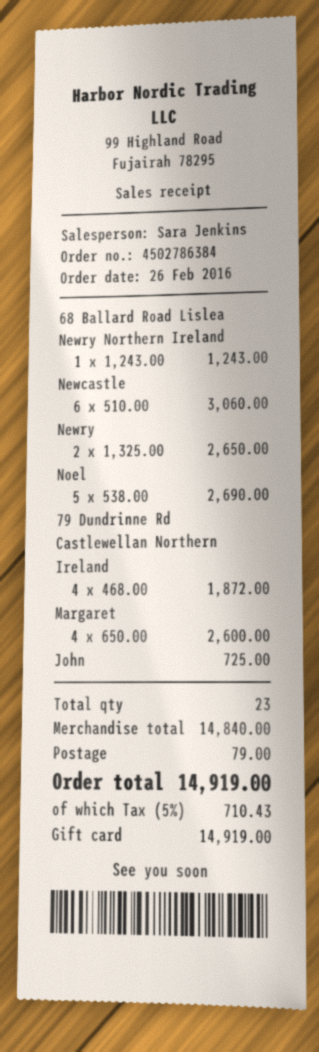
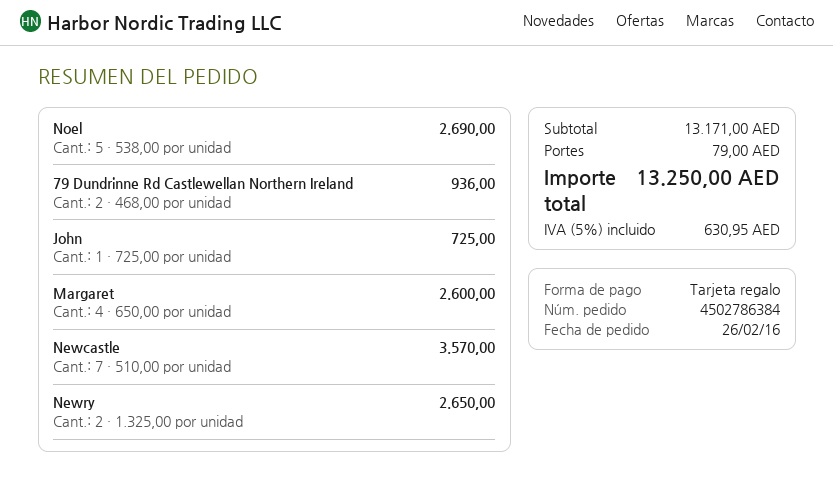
68 Ballard Road Lislea Newry Northern Ireland: 1 x 1243.00 = 1243.00 -> none
Newcastle: 6 x 510.00 = 3060.00 -> 7 x 510.00 = 3570.00
79 Dundrinne Rd Castlewellan Northern Ireland: 4 x 468.00 = 1872.00 -> 2 x 468.00 = 936.00
subtotal: 14840.00 -> 13171.00
tax: 5% = 710.43 -> 5% = 630.95
total: 14919.00 -> 13250.00

